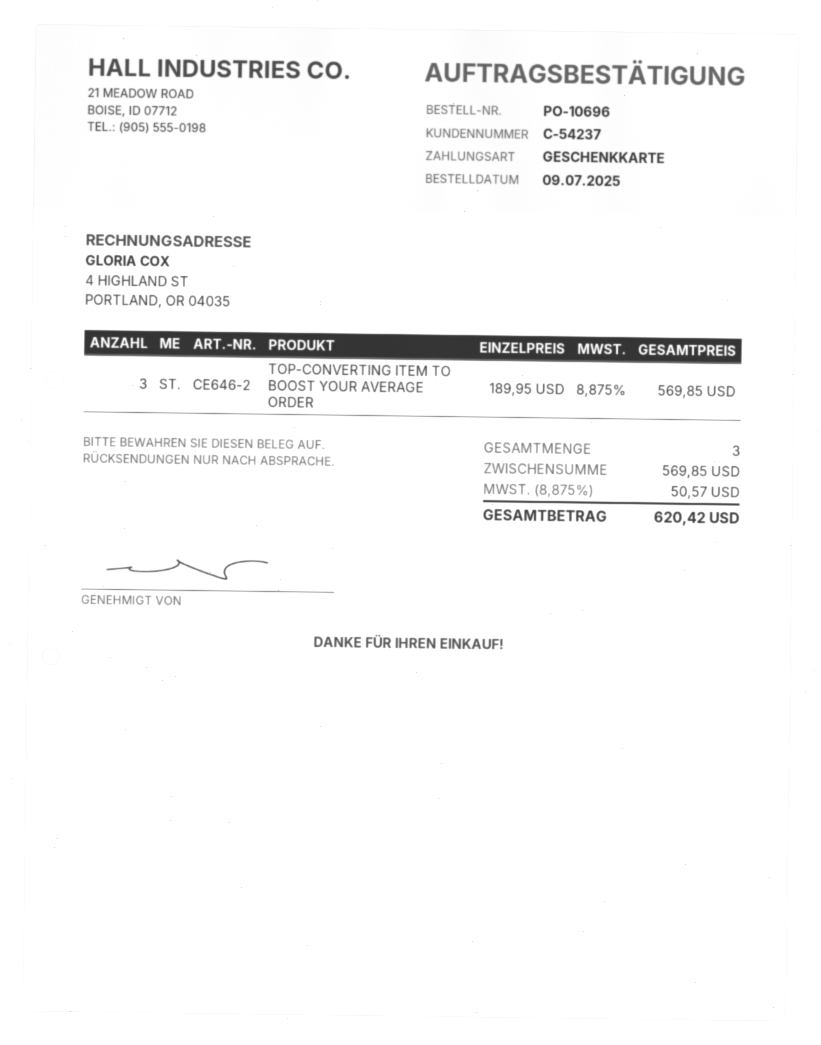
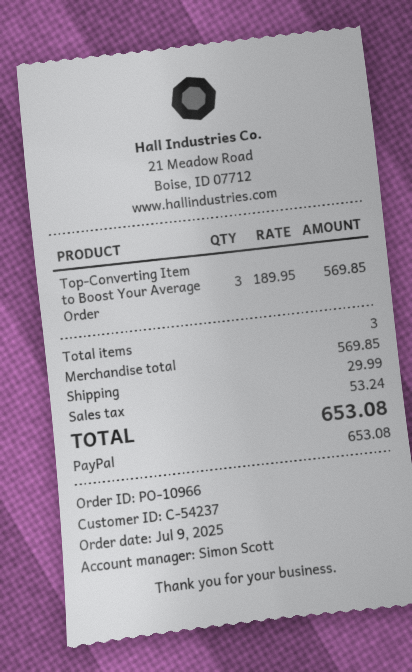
order number: PO-10696 -> PO-10966
payment method: gift card -> PayPal
shipping: none -> 29.99
tax: 50.57 -> 53.24
total: 620.42 -> 653.08

